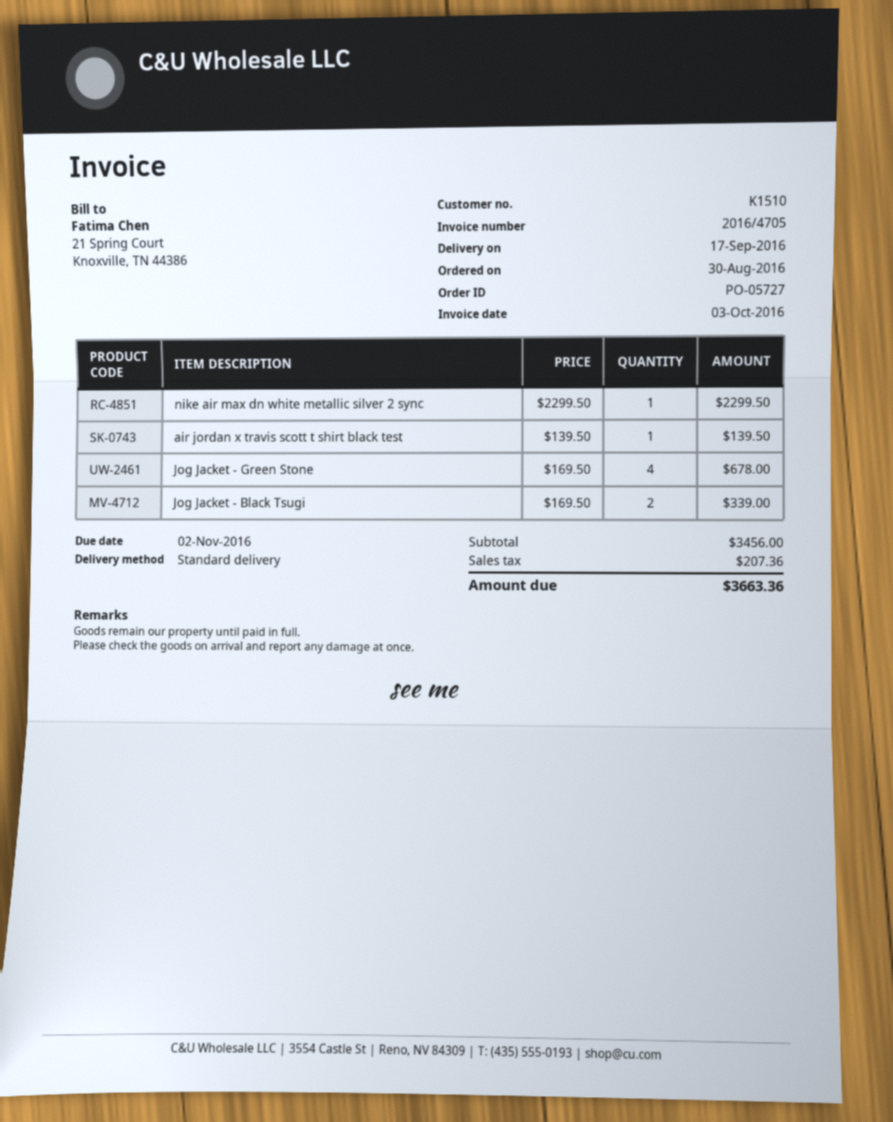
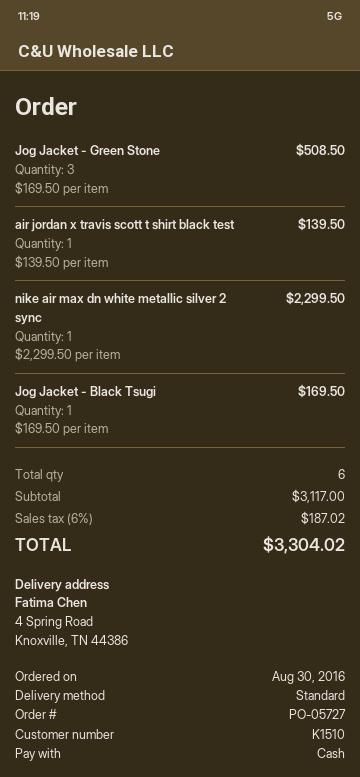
Jog Jacket - Green Stone: 4 x 169.50 = 678.00 -> 3 x 169.50 = 508.50
Jog Jacket - Black Tsugi: 2 x 169.50 = 339.00 -> 1 x 169.50 = 169.50
subtotal: 3456.00 -> 3117.00
tax: 207.36 -> 187.02
total: 3663.36 -> 3304.02

